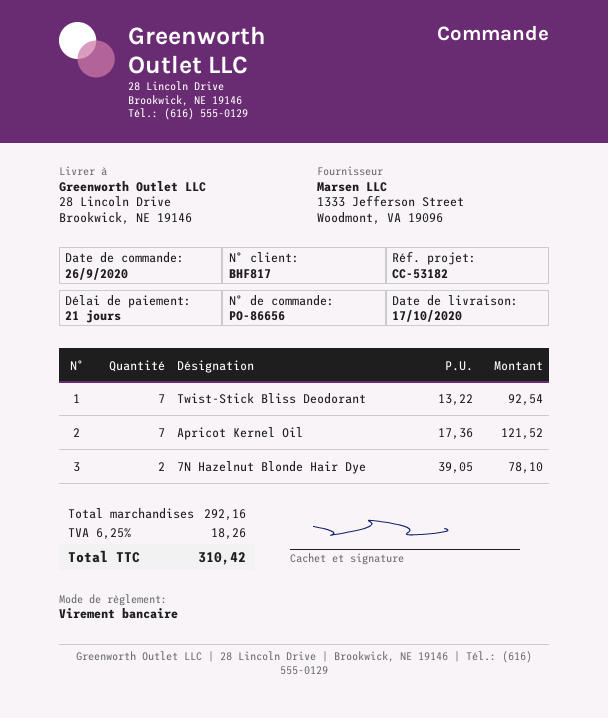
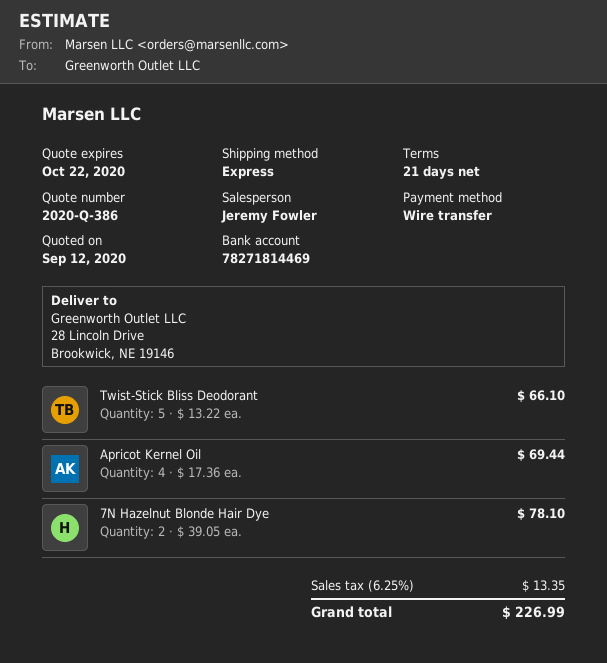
Twist-Stick Bliss Deodorant: 7 x 13.22 = 92.54 -> 5 x 13.22 = 66.10
Apricot Kernel Oil: 7 x 17.36 = 121.52 -> 4 x 17.36 = 69.44
tax: 6.25% = 18.26 -> 6.25% = 13.35
total: 310.42 -> 226.99

